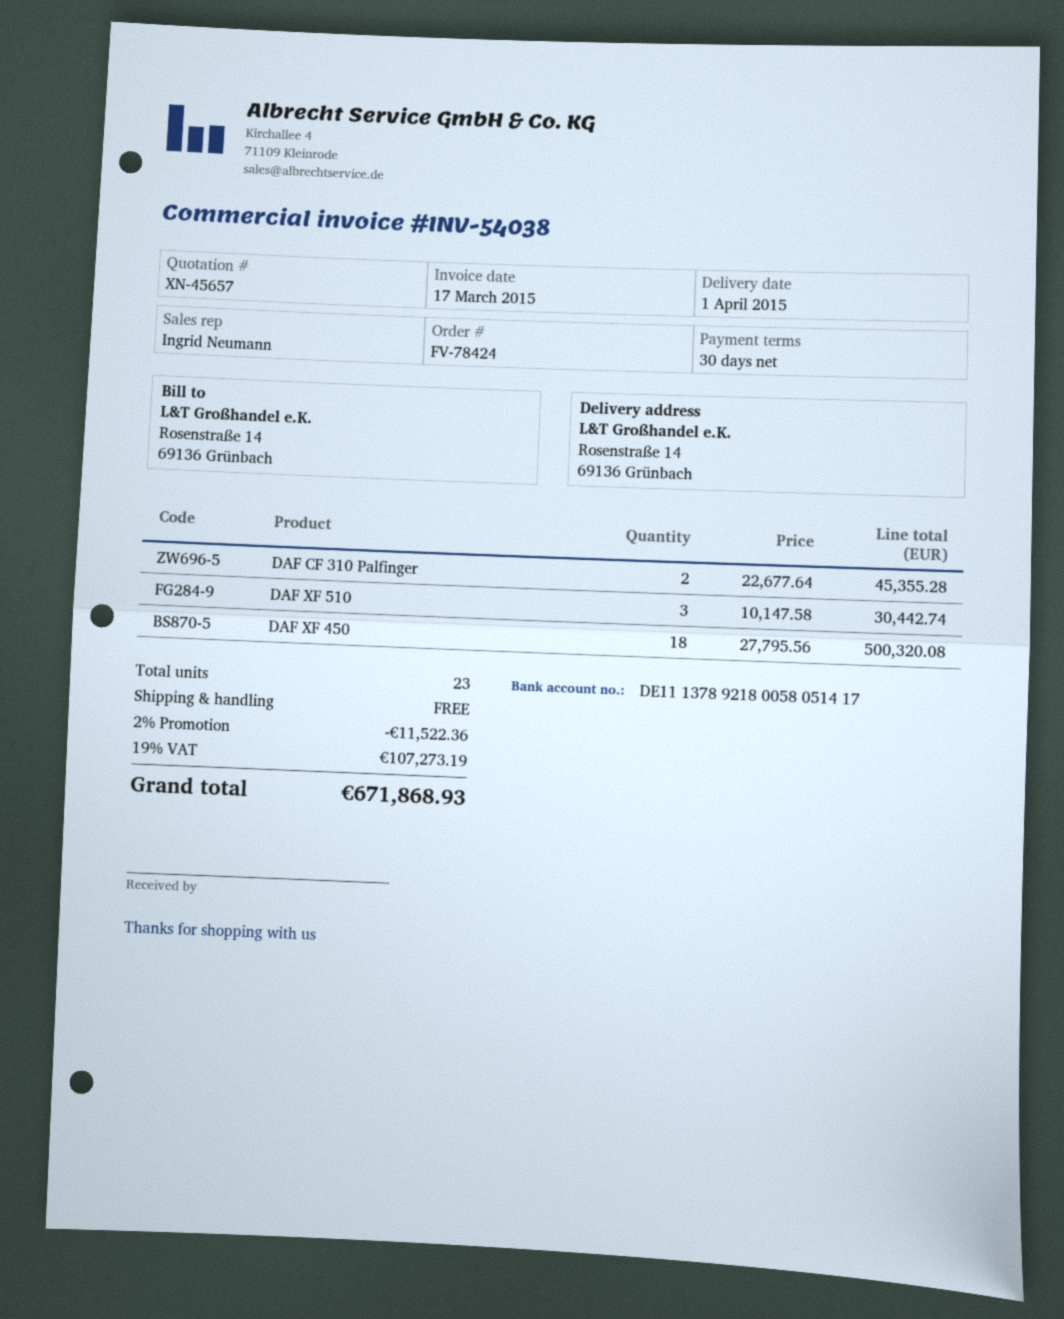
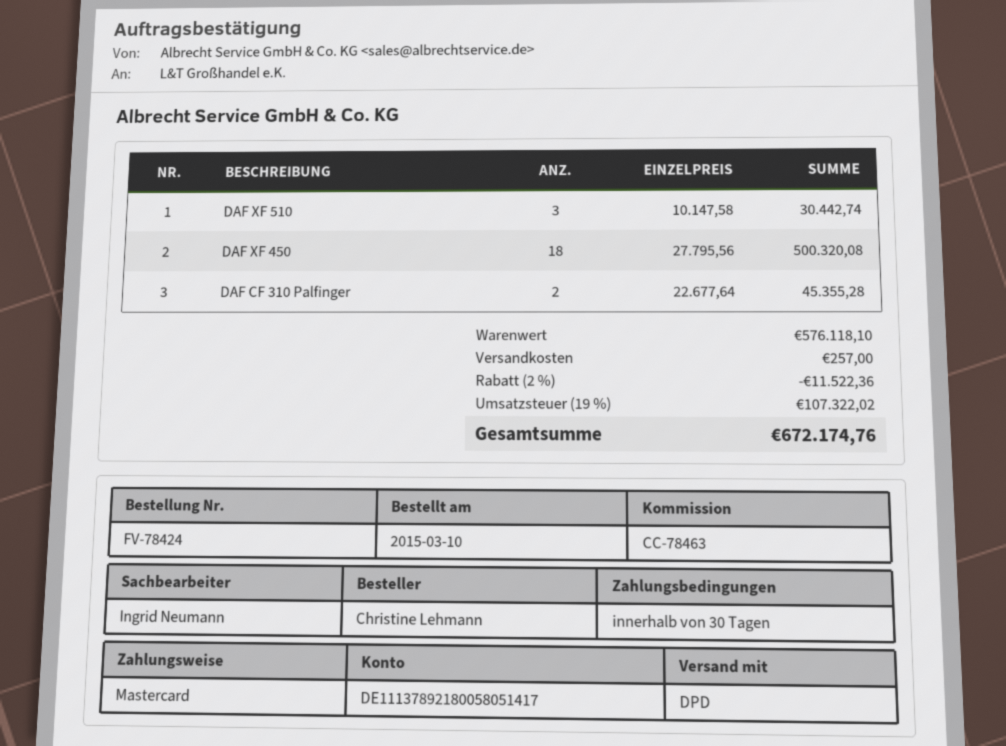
shipping: 0.00 -> 257.00
tax: 19% = 107273.19 -> 19% = 107322.02
total: 671868.93 -> 672174.76

